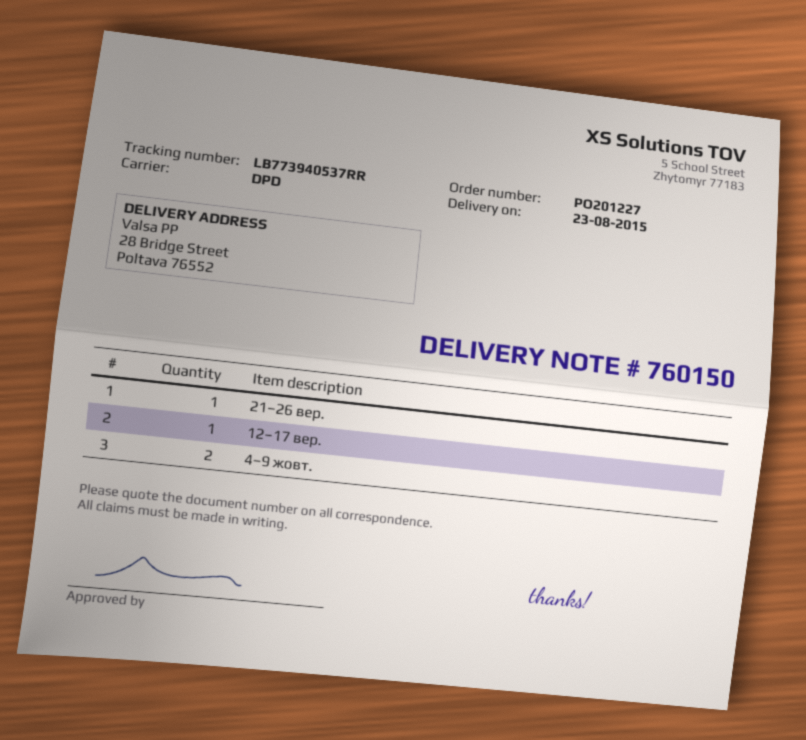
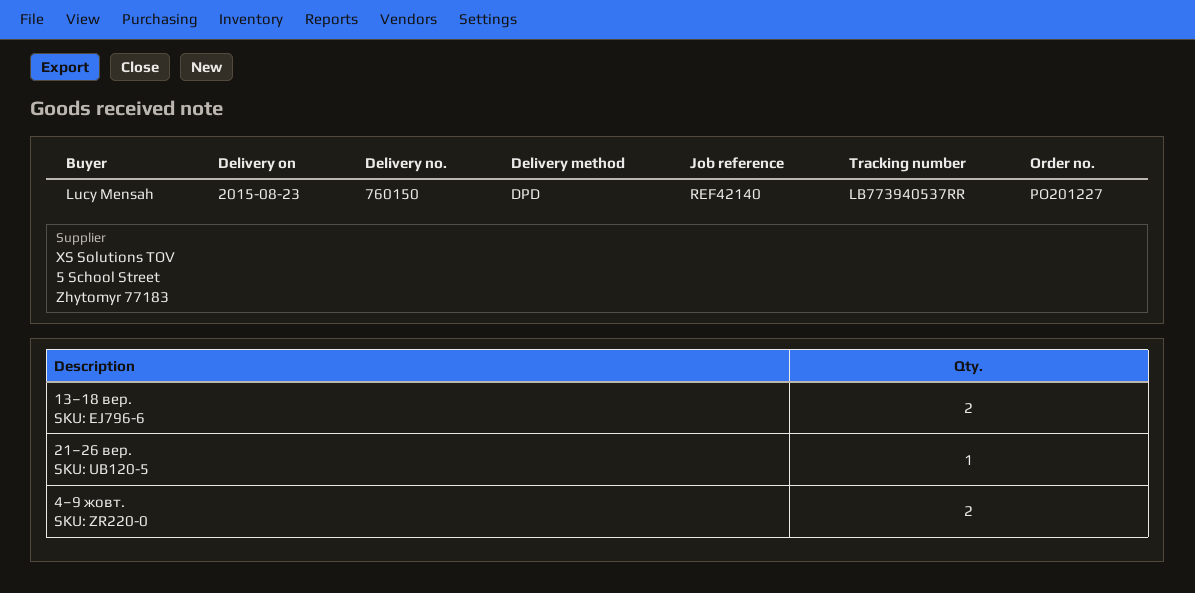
12–17 вер.: 1 -> none
13–18 вер.: none -> 2

